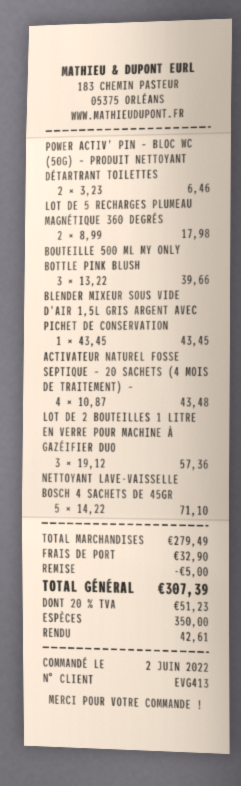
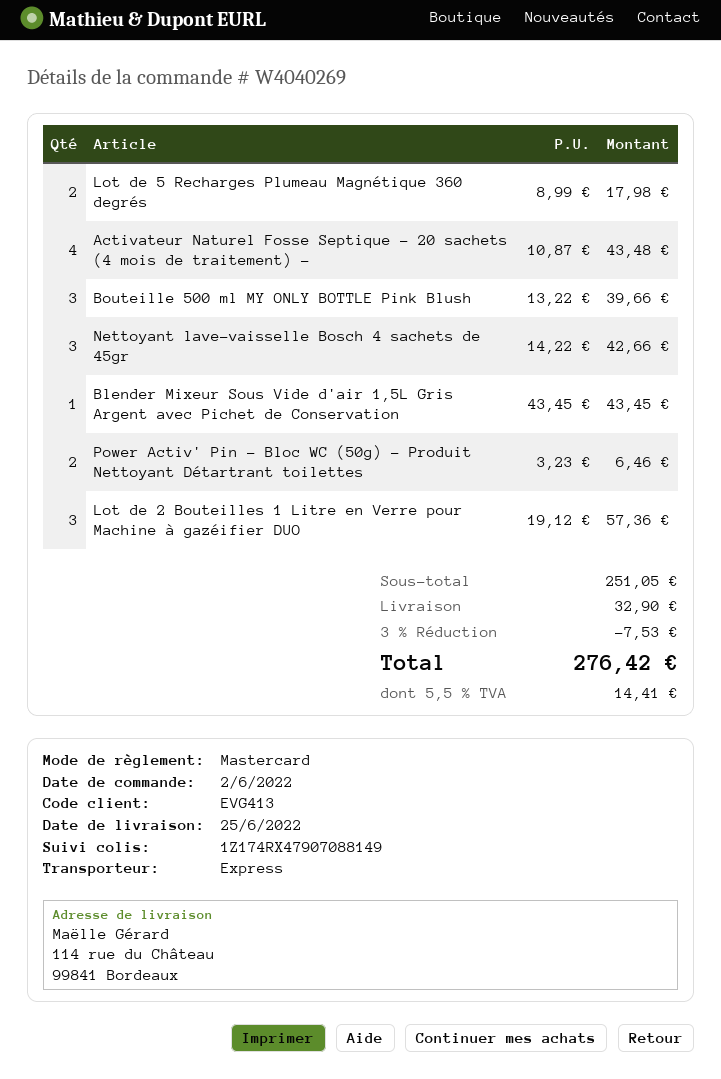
payment method: cash -> Mastercard
NETTOYANT LAVE-VAISSELLE BOSCH 4 SACHETS DE 45GR: 5 x 14.22 = 71.10 -> 3 x 14.22 = 42.66
subtotal: 279.49 -> 251.05
discount: 5.00 -> 7.53
tax: 20% = 51.23 -> 5.5% = 14.41
total: 307.39 -> 276.42

